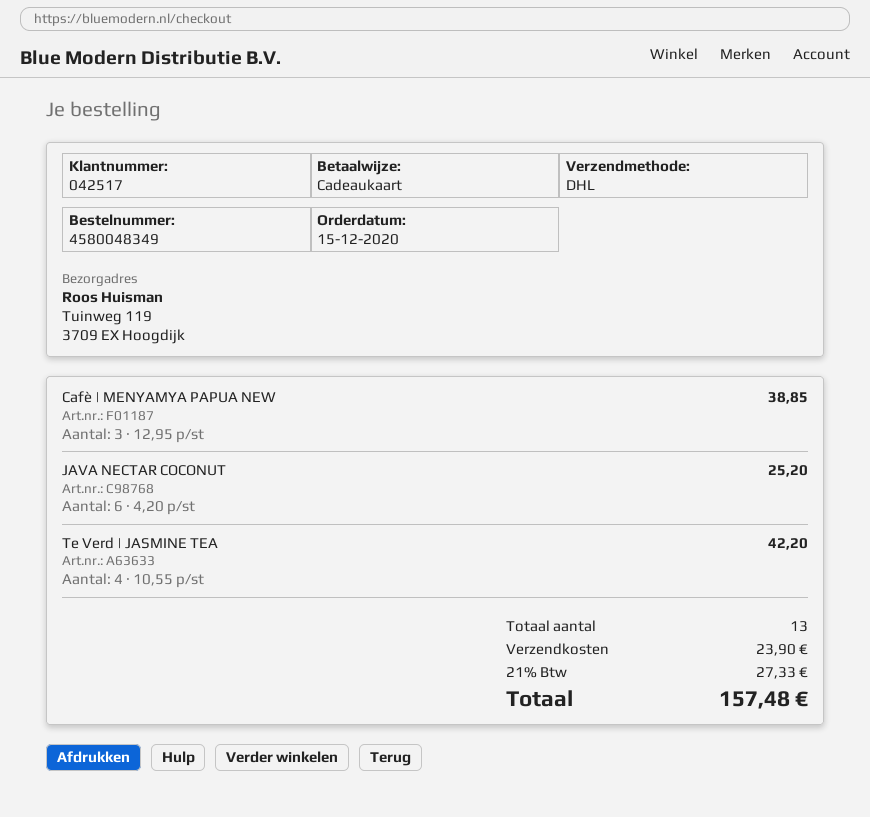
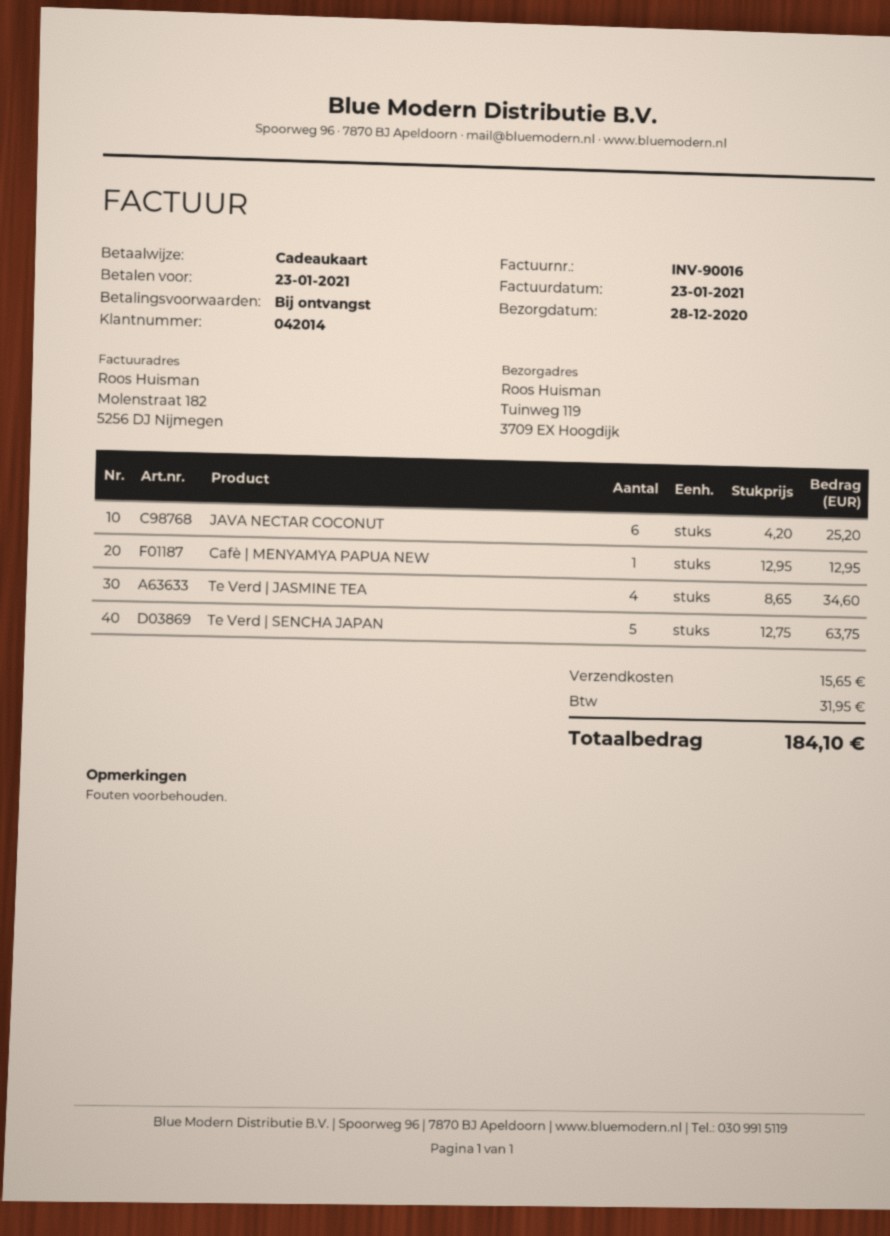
customer number: 042517 -> 042014
Cafè | MENYAMYA PAPUA NEW: 3 x 12.95 = 38.85 -> 1 x 12.95 = 12.95
Te Verd | JASMINE TEA: 4 x 10.55 = 42.20 -> 4 x 8.65 = 34.60
Te Verd | SENCHA JAPAN: none -> 5 x 12.75 = 63.75
shipping: 23.90 -> 15.65
tax: 27.33 -> 31.95
total: 157.48 -> 184.10

